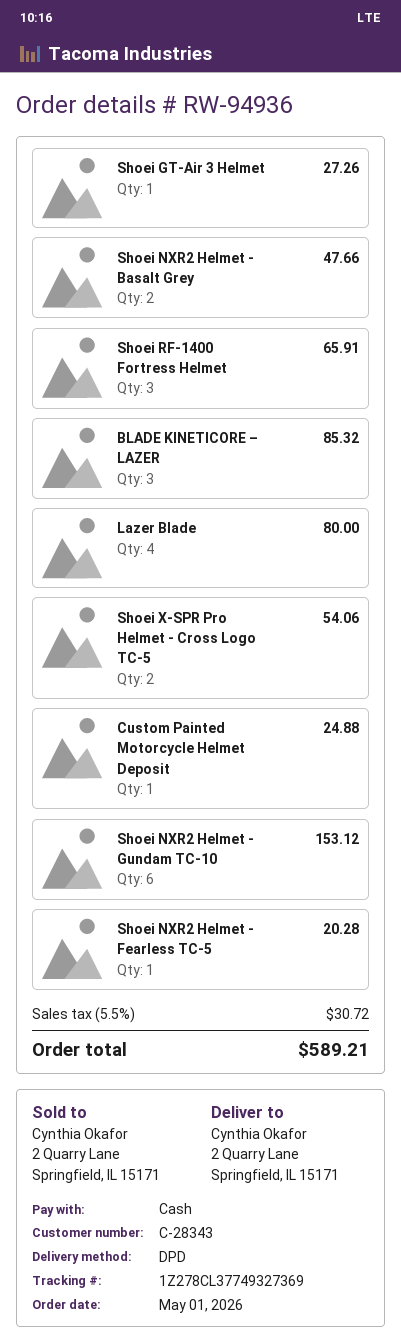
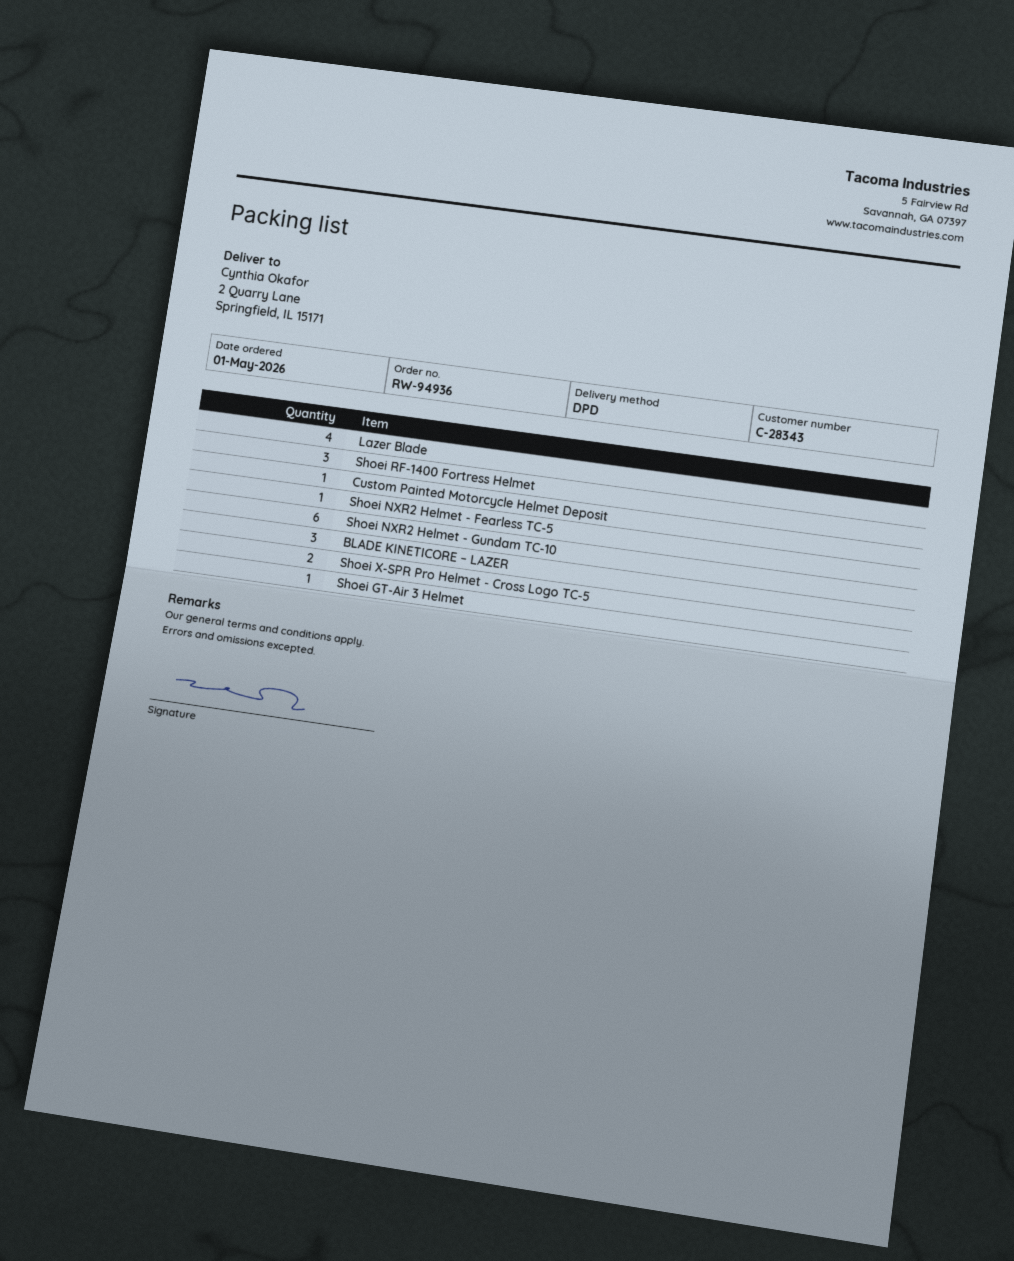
Shoei NXR2 Helmet - Basalt Grey: 2 -> none

